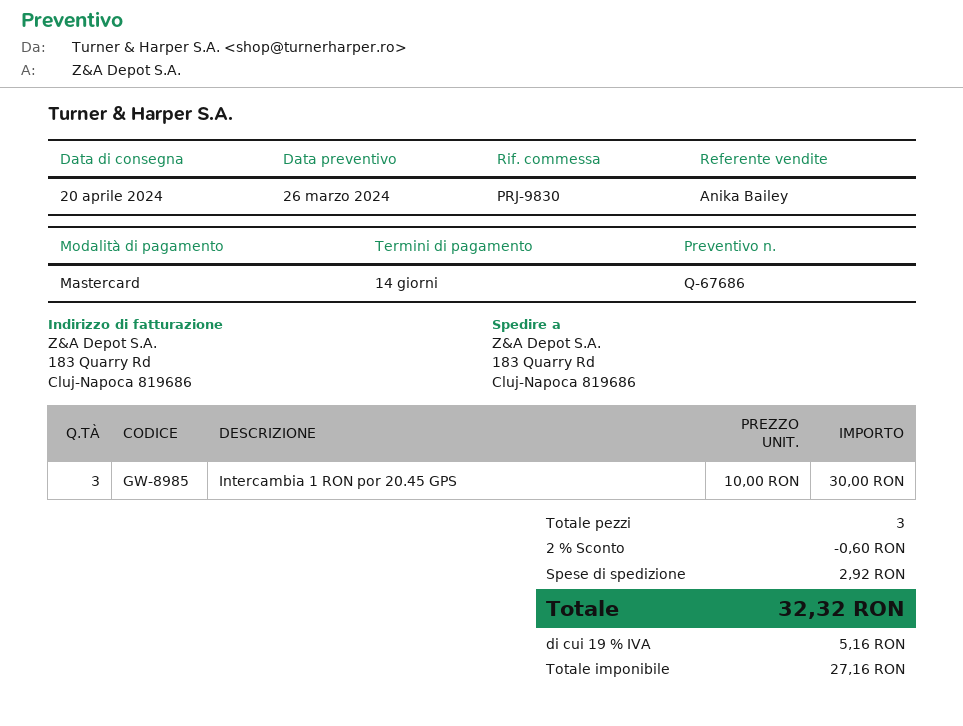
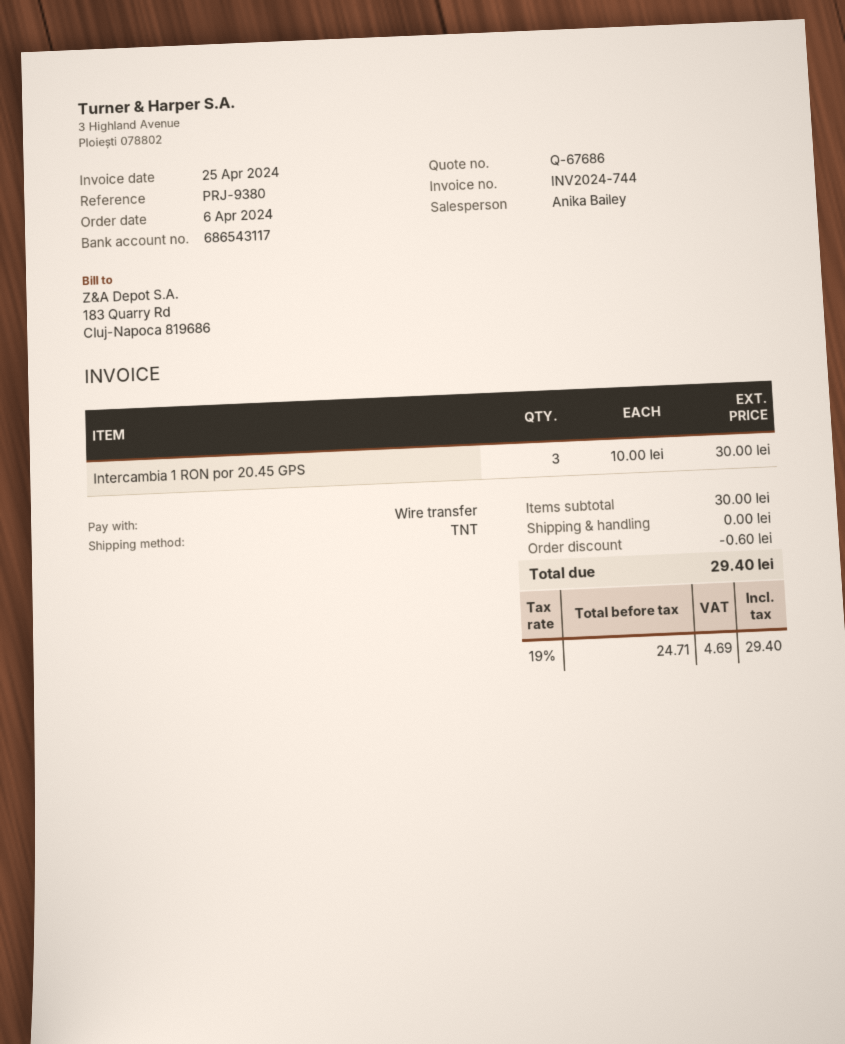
reference: PRJ-9830 -> PRJ-9380
payment method: Mastercard -> bank transfer
shipping: 2.92 -> 0.00
net: 27.16 -> 24.71
tax: 19% = 5.16 -> 19% = 4.69
total: 32.32 -> 29.40

